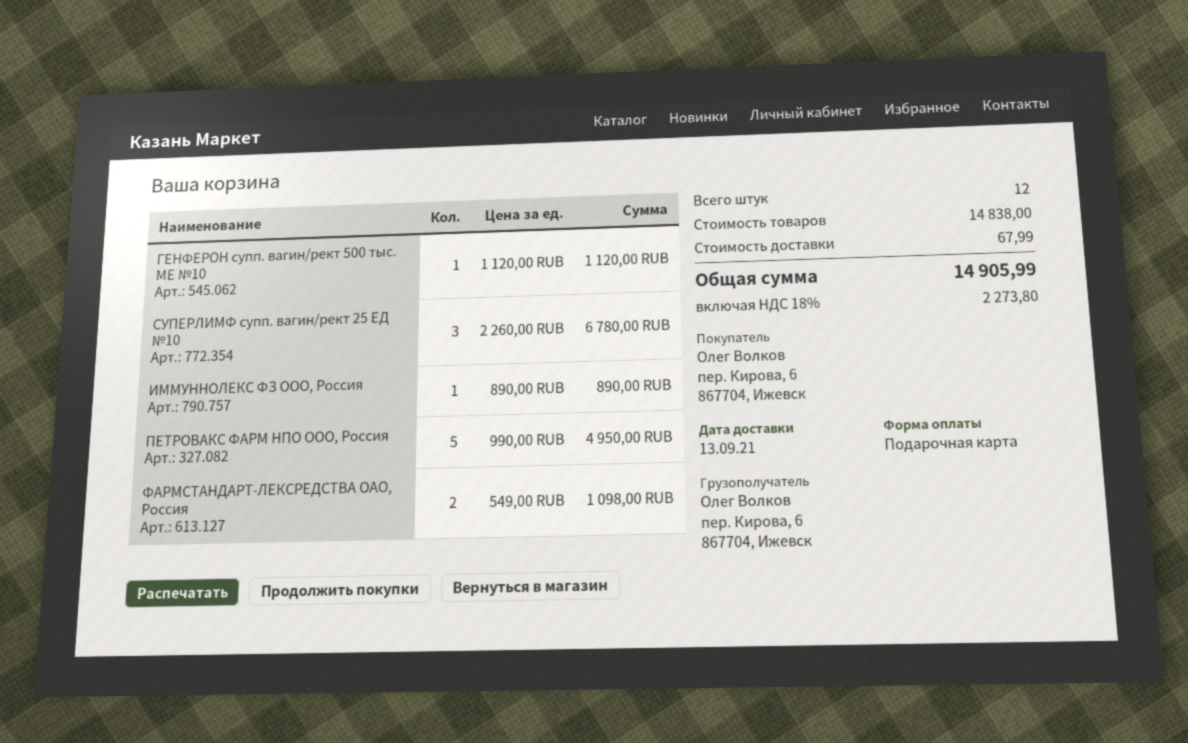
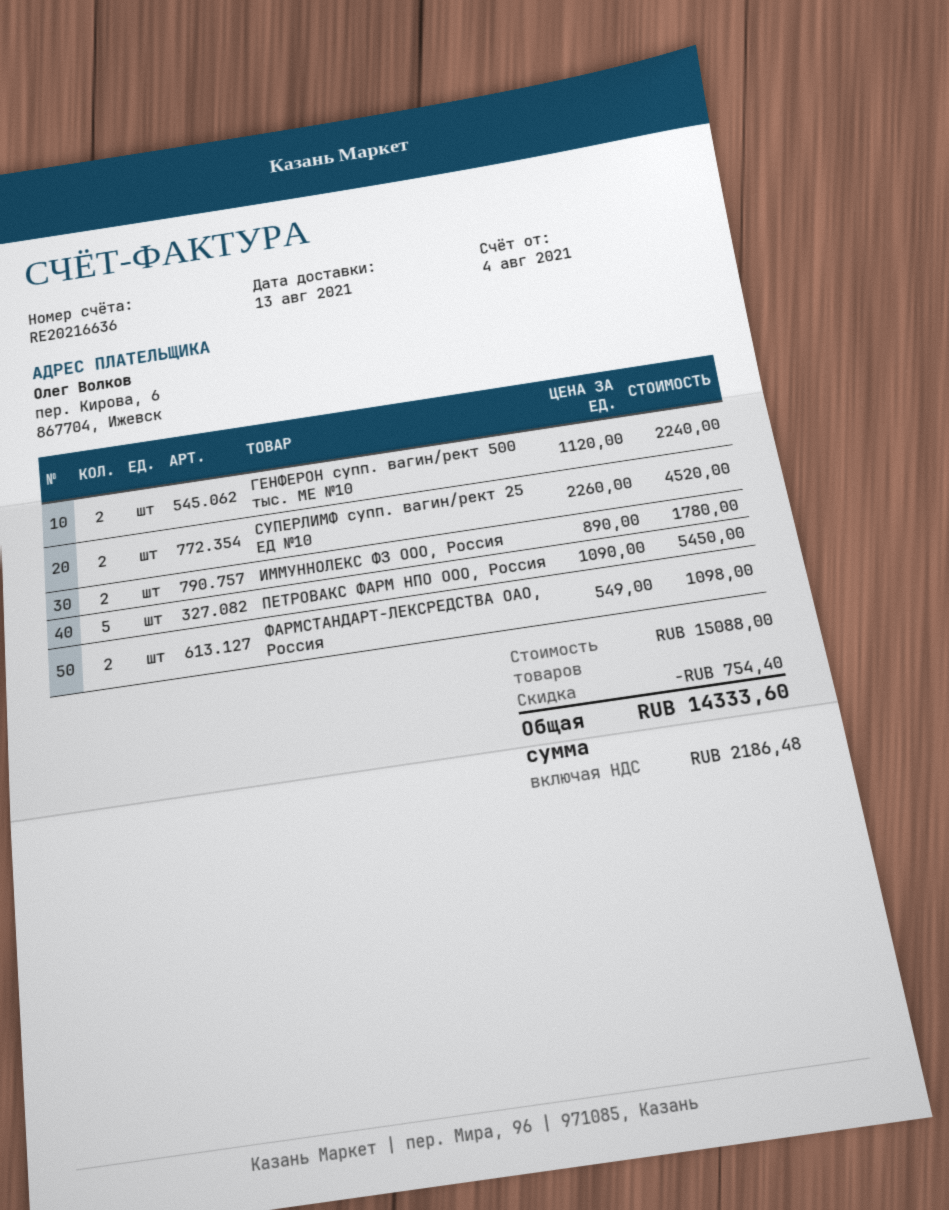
delivery date: 2021-09-13 -> 2021-08-13
ГЕНФЕРОН супп. вагин/рект 500 тыс. МЕ №10: 1 x 1120.00 = 1120.00 -> 2 x 1120.00 = 2240.00
СУПЕРЛИМФ супп. вагин/рект 25 ЕД №10: 3 x 2260.00 = 6780.00 -> 2 x 2260.00 = 4520.00
ИММУННОЛЕКС ФЗ ООО, Россия: 1 x 890.00 = 890.00 -> 2 x 890.00 = 1780.00
ПЕТРОВАКС ФАРМ НПО ООО, Россия: 5 x 990.00 = 4950.00 -> 5 x 1090.00 = 5450.00
subtotal: 14838.00 -> 15088.00
discount: none -> 754.40
shipping: 67.99 -> none
tax: 2273.80 -> 2186.48
total: 14905.99 -> 14333.60

